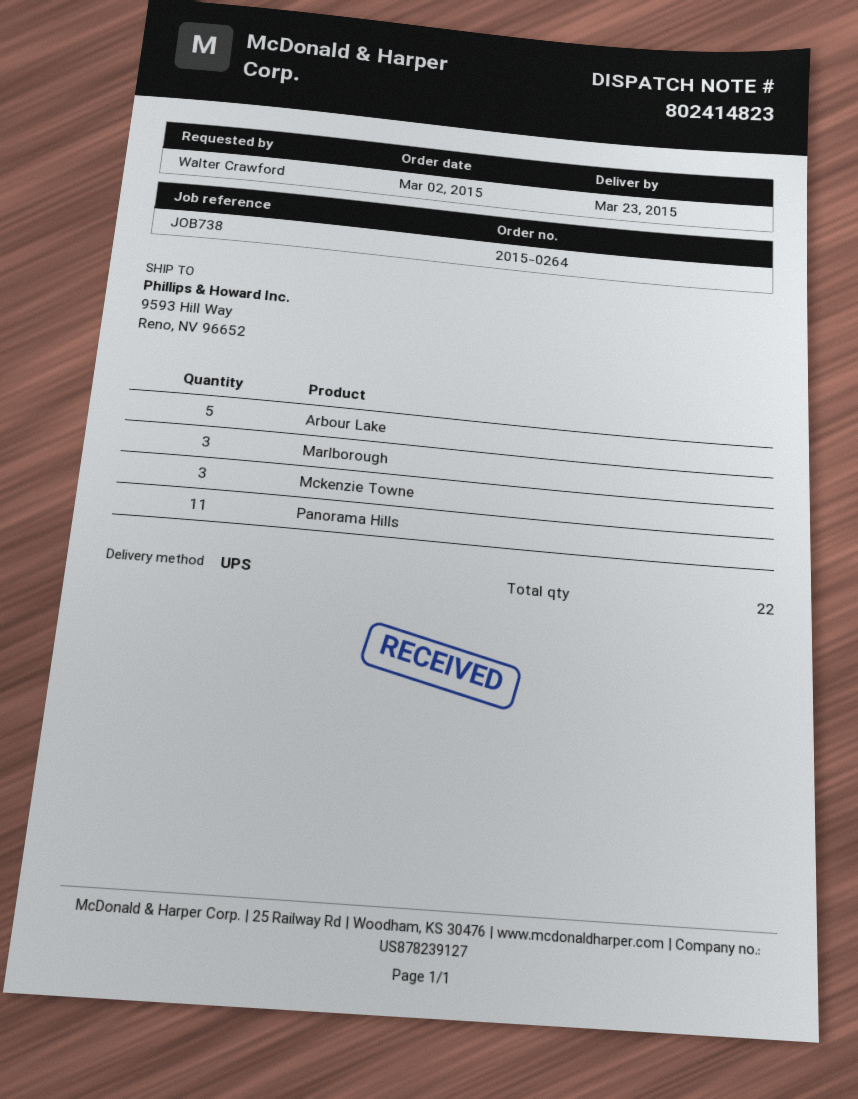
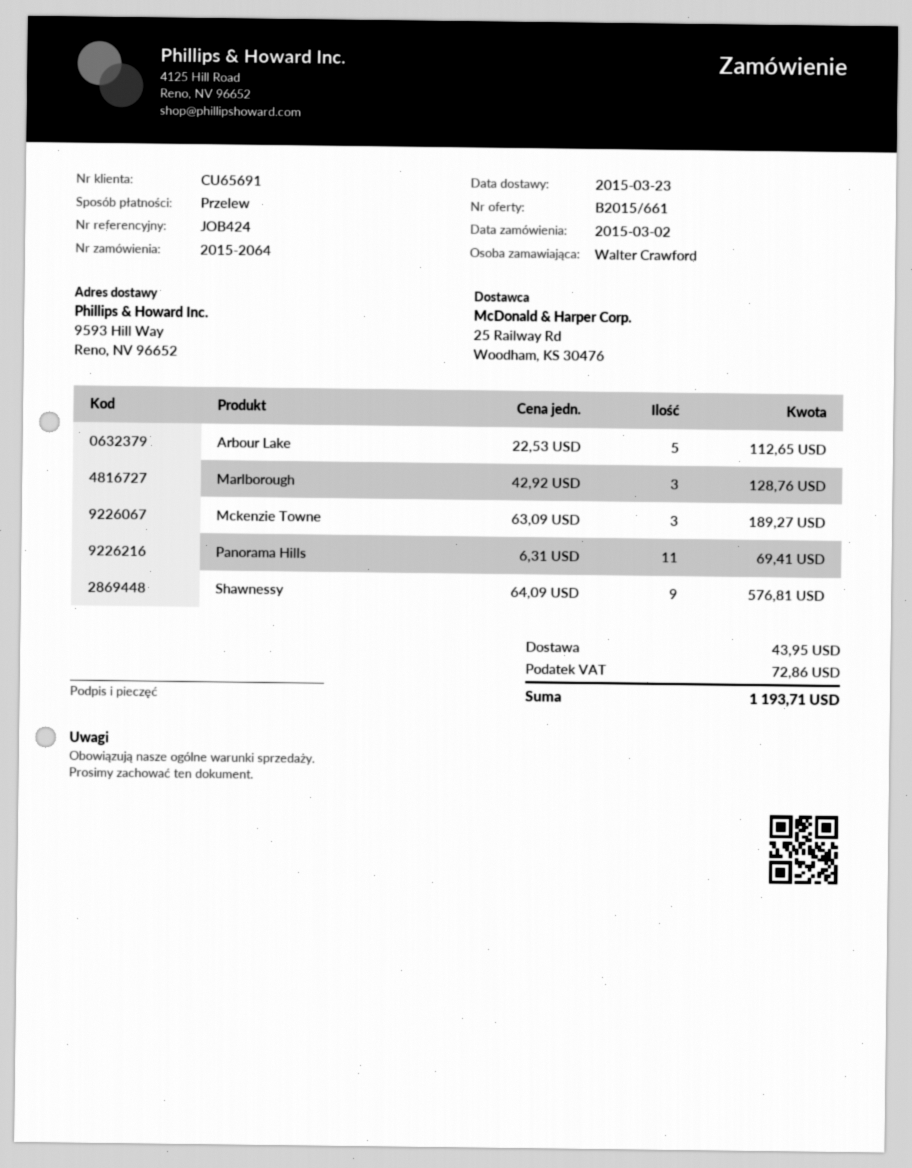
order number: 2015-0264 -> 2015-2064
reference: JOB738 -> JOB424
Shawnessy: none -> 9

